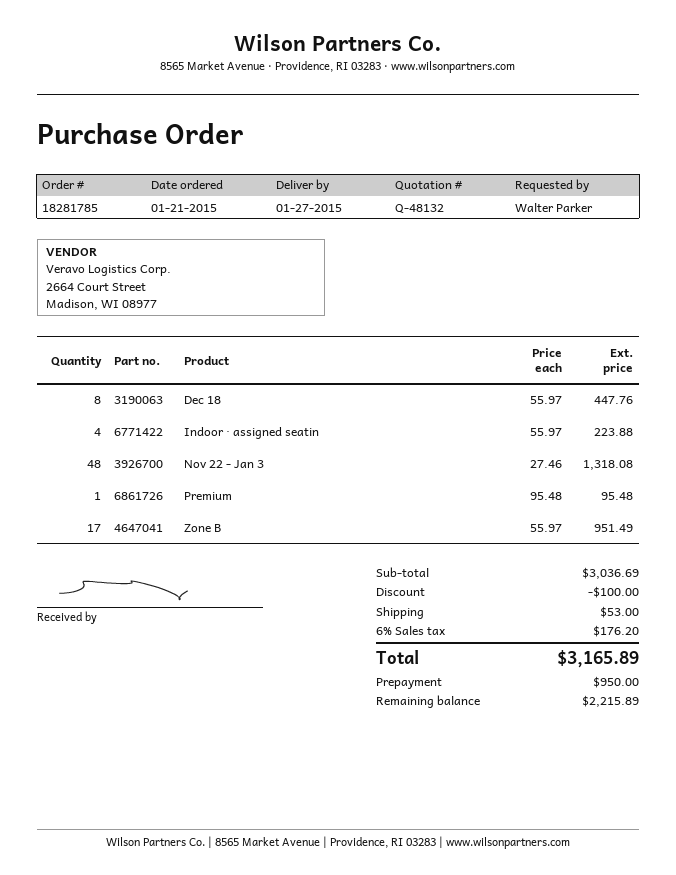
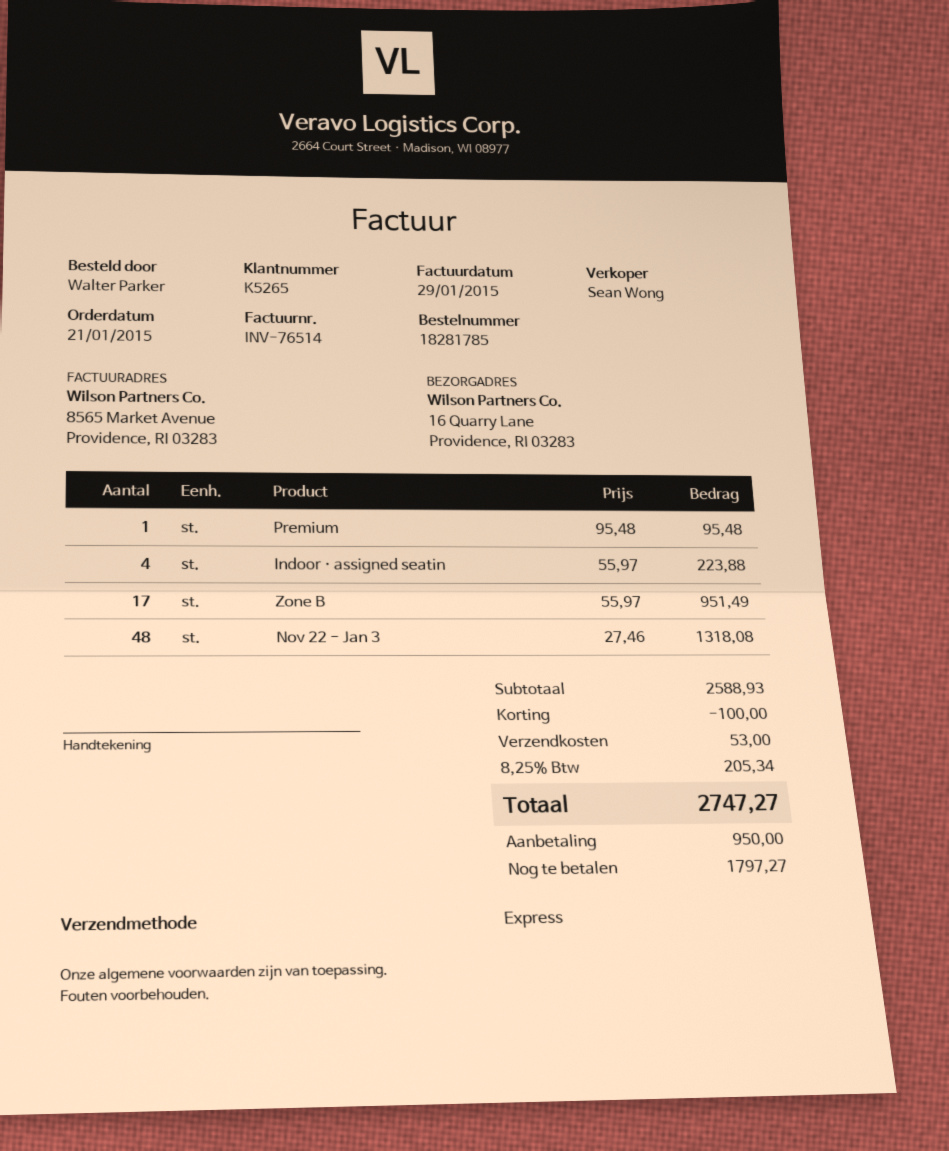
Dec 18: 8 x 55.97 = 447.76 -> none
subtotal: 3036.69 -> 2588.93
tax: 6% = 176.20 -> 8.25% = 205.34
total: 3165.89 -> 2747.27
balance: 2215.89 -> 1797.27

